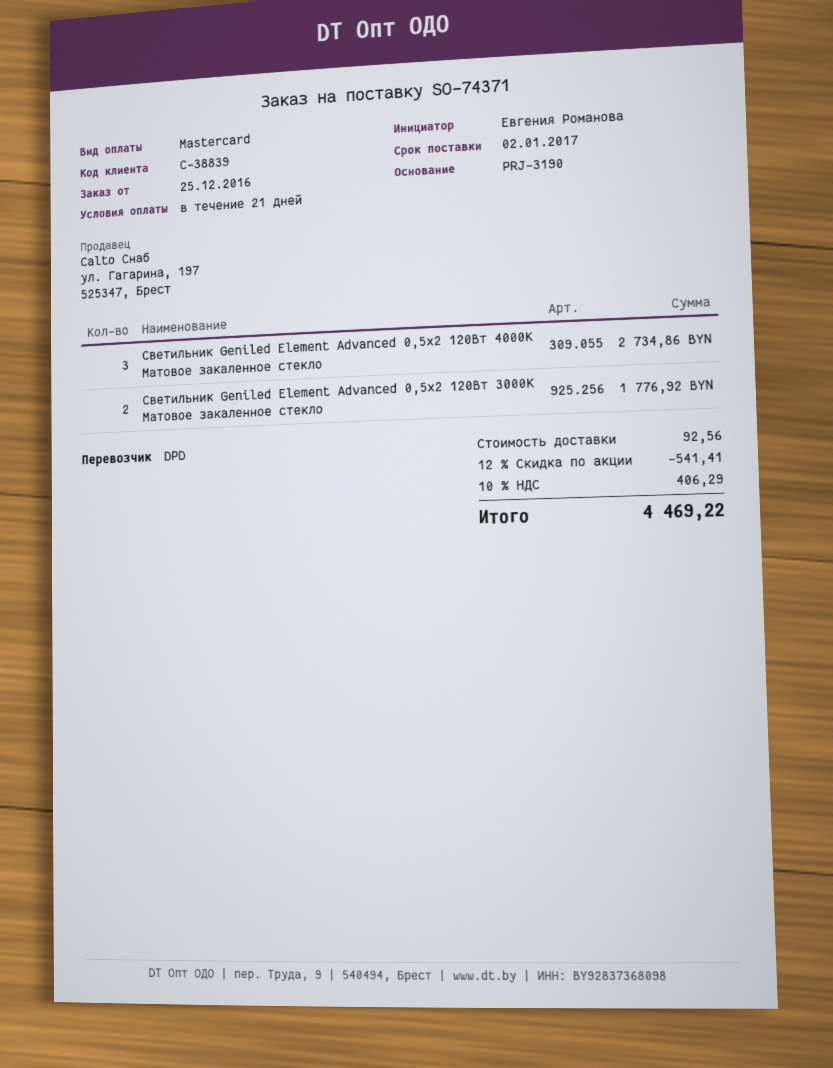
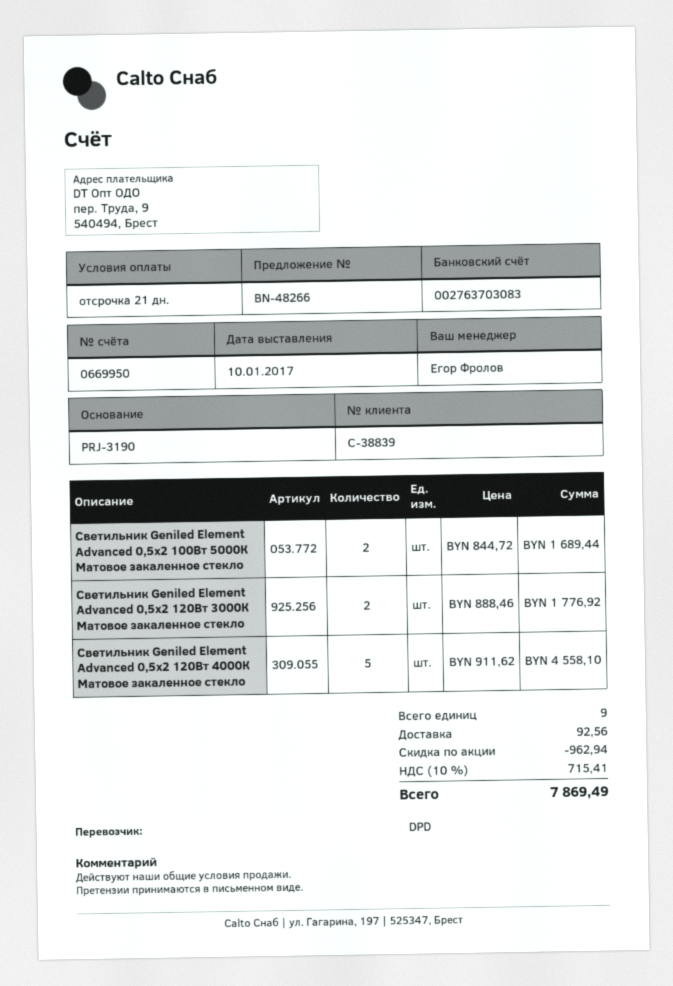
Светильник Geniled Element Advanced 0,5х2 120Вт 4000К Матовое закаленное стекло: 3 for 2734.86 -> 5 for 4558.10
Светильник Geniled Element Advanced 0,5х2 100Вт 5000К Матовое закаленное стекло: none -> 2 for 1689.44
discount: 541.41 -> 962.94
tax: 10% = 406.29 -> 10% = 715.41
total: 4469.22 -> 7869.49

